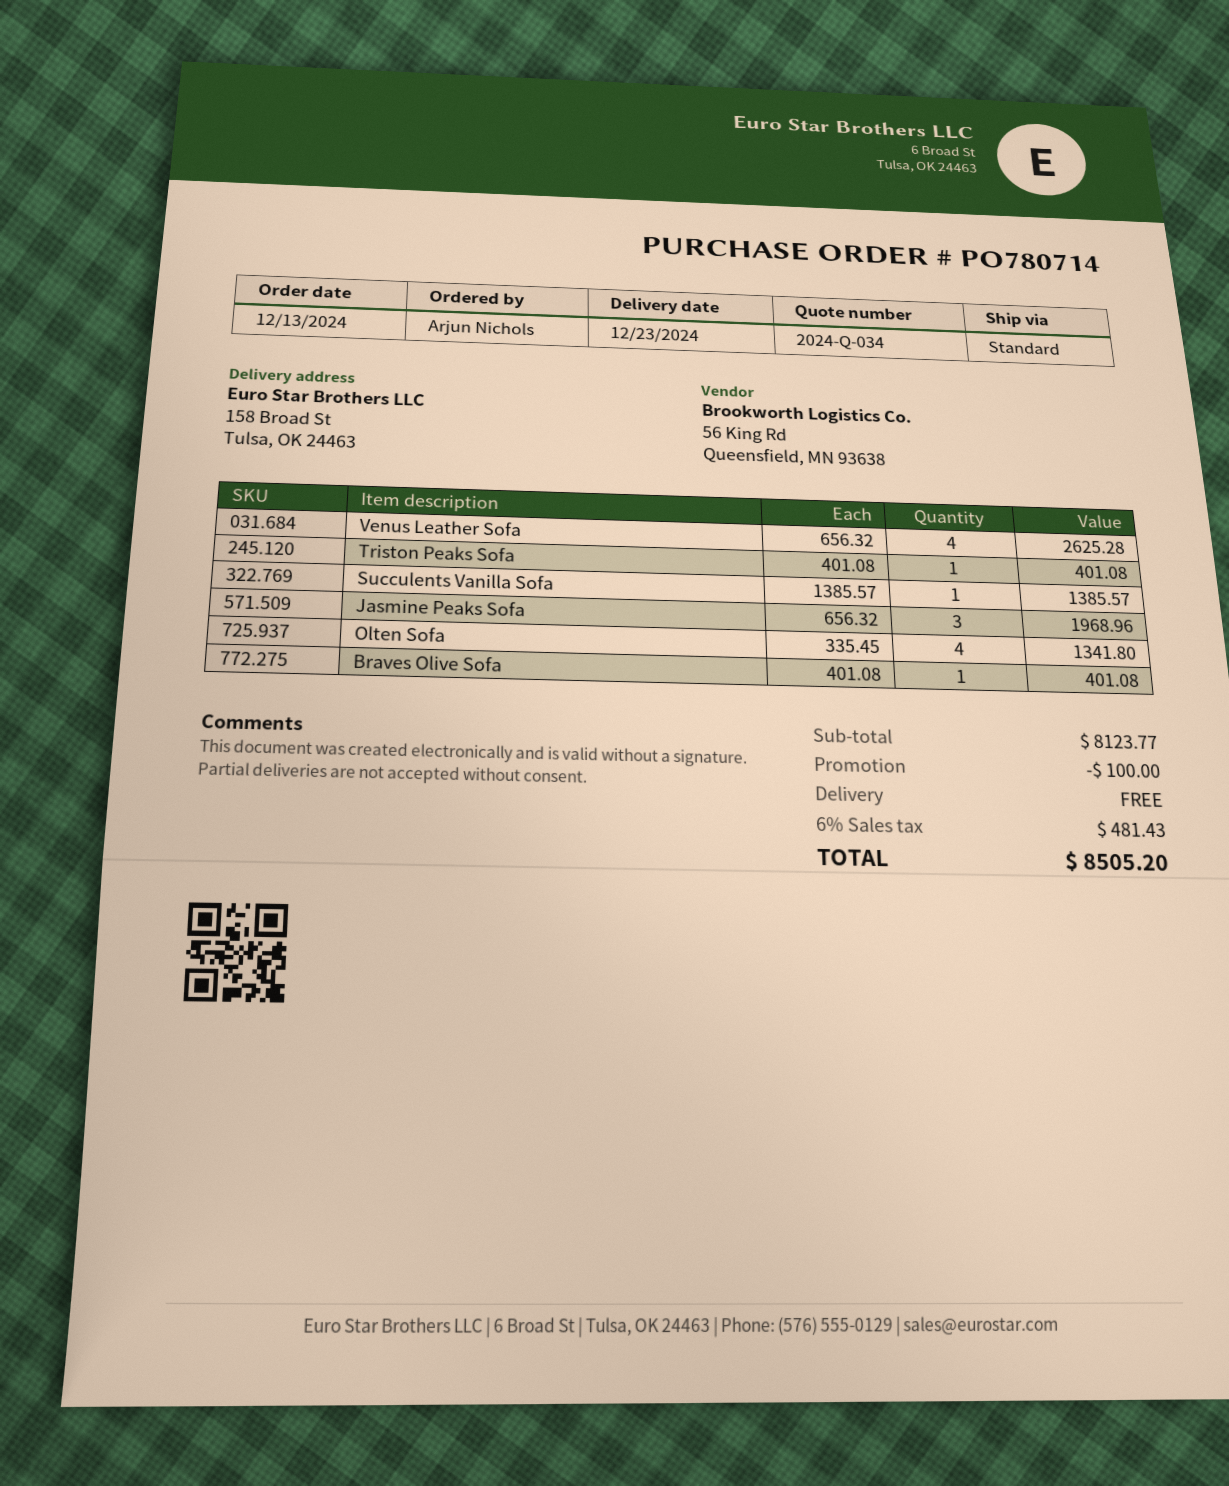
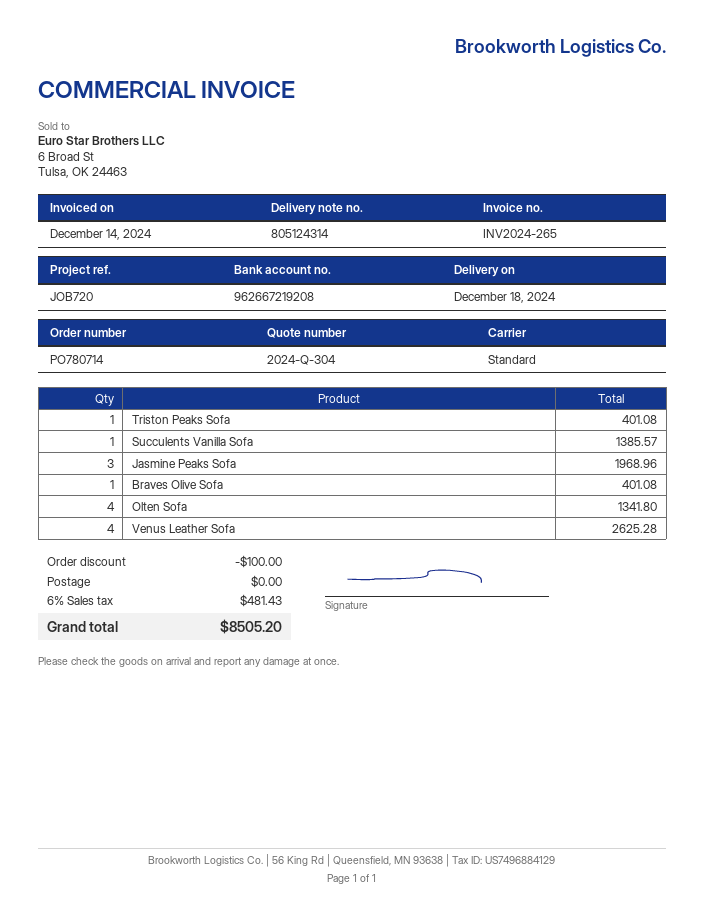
quote number: 2024-Q-034 -> 2024-Q-304
delivery date: 2024-12-23 -> 2024-12-18

